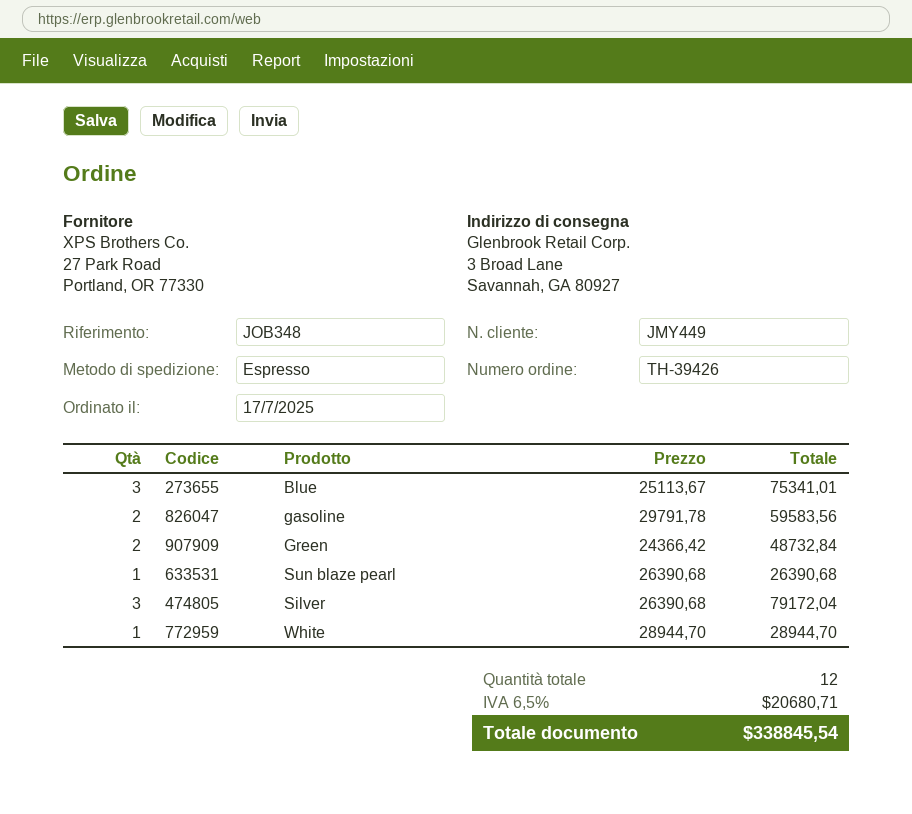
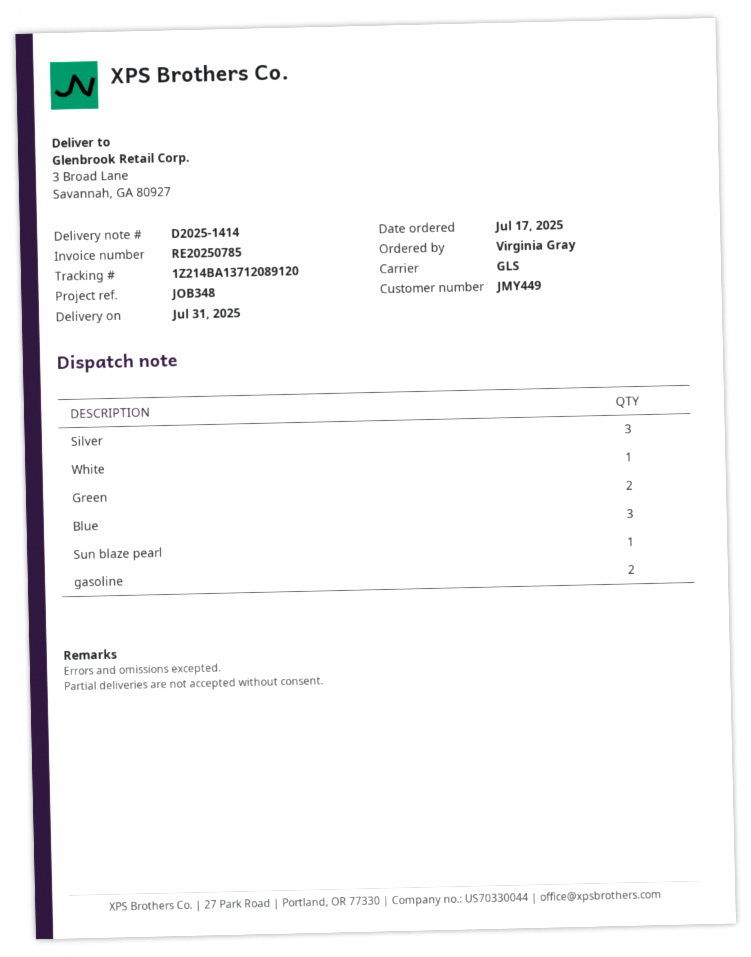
shipping method: express -> GLS

